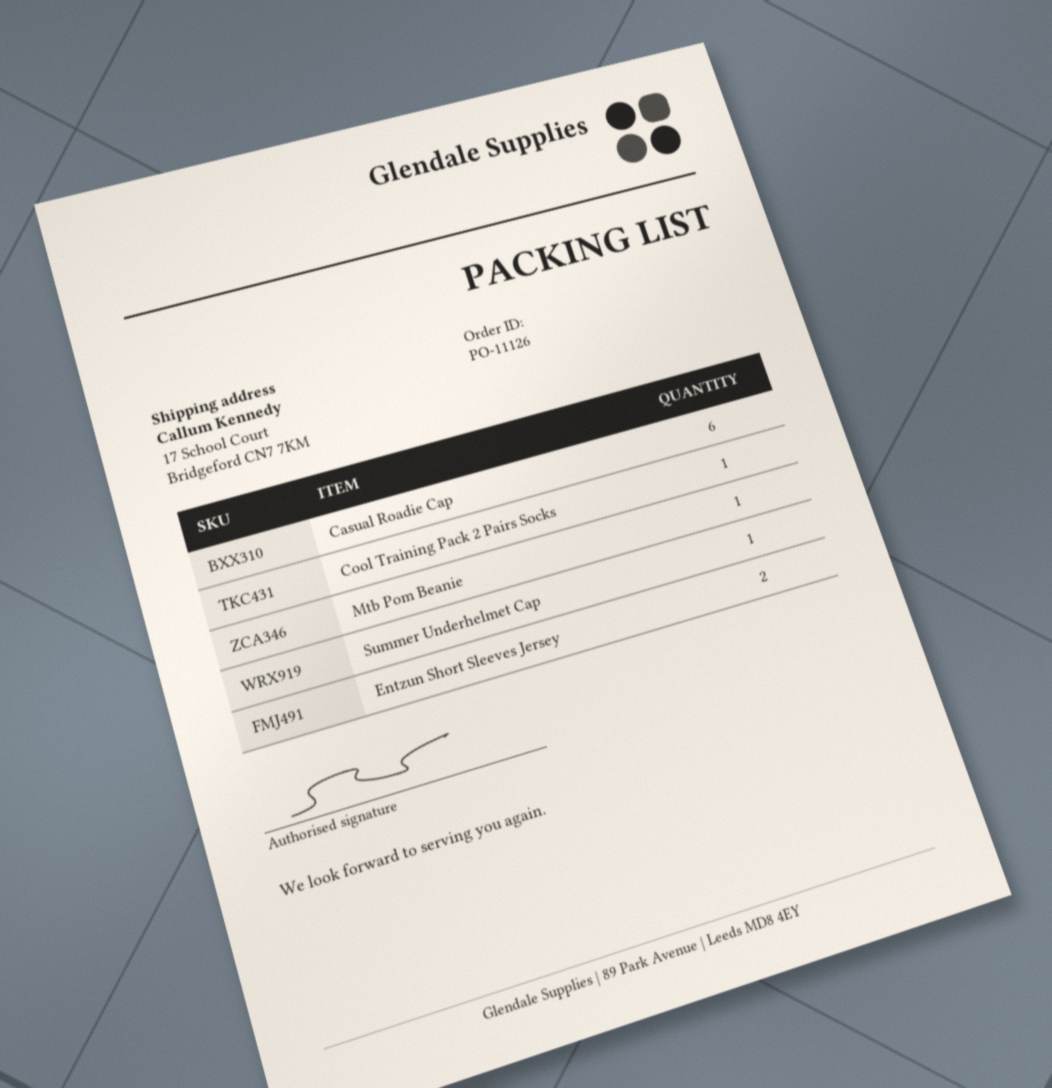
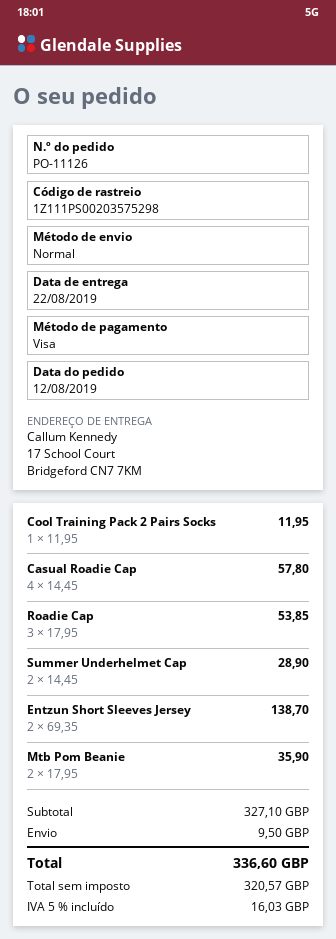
Casual Roadie Cap: 6 -> 4
Mtb Pom Beanie: 1 -> 2
Summer Underhelmet Cap: 1 -> 2
Roadie Cap: none -> 3

